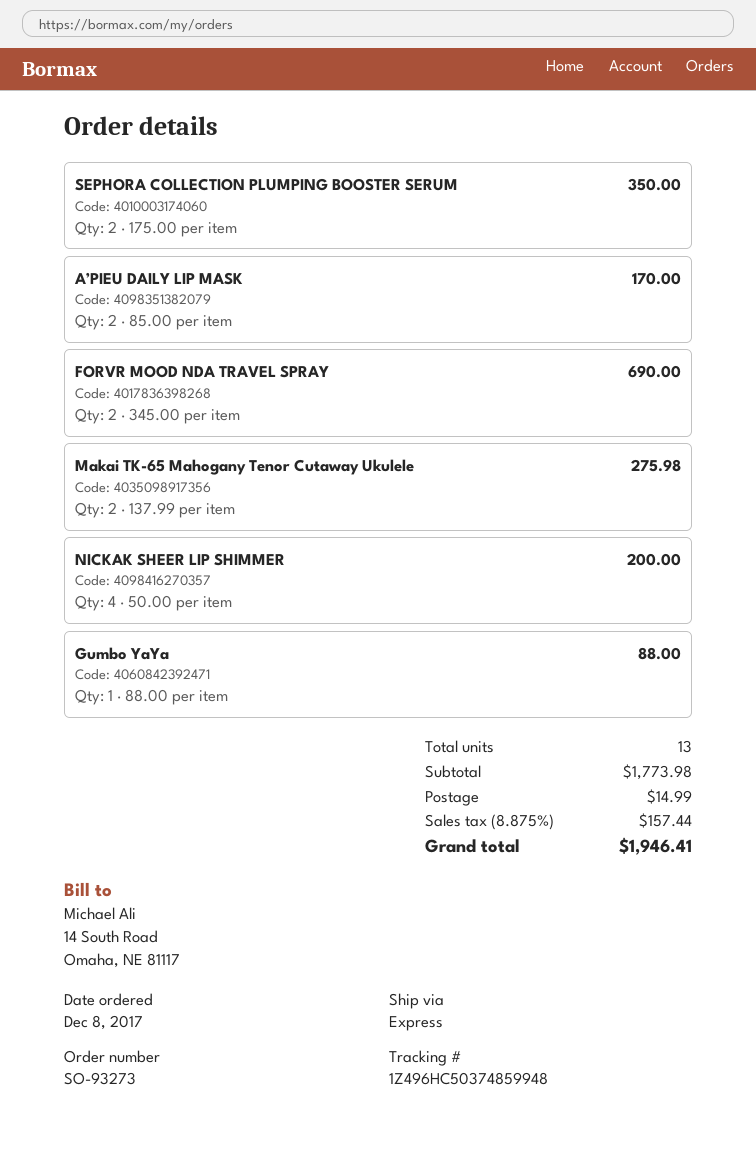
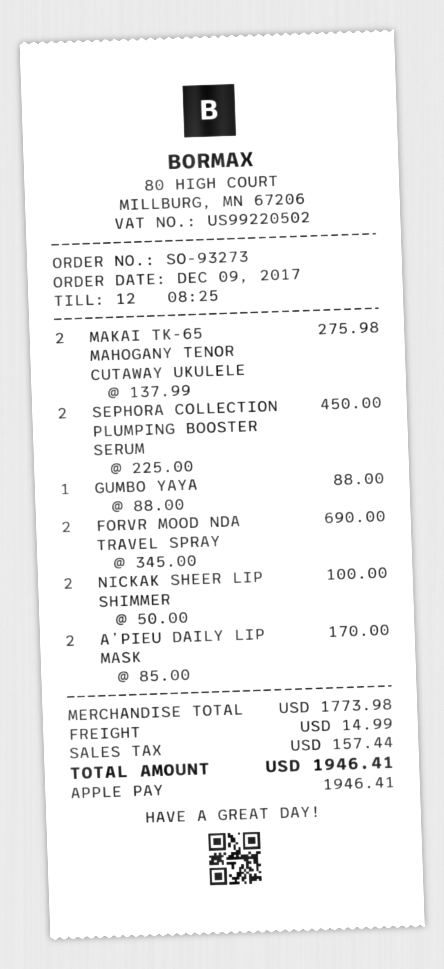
order date: 2017-12-08 -> 2017-12-09
SEPHORA COLLECTION PLUMPING BOOSTER SERUM: 2 x 175.00 = 350.00 -> 2 x 225.00 = 450.00
NICKAK SHEER LIP SHIMMER: 4 x 50.00 = 200.00 -> 2 x 50.00 = 100.00

